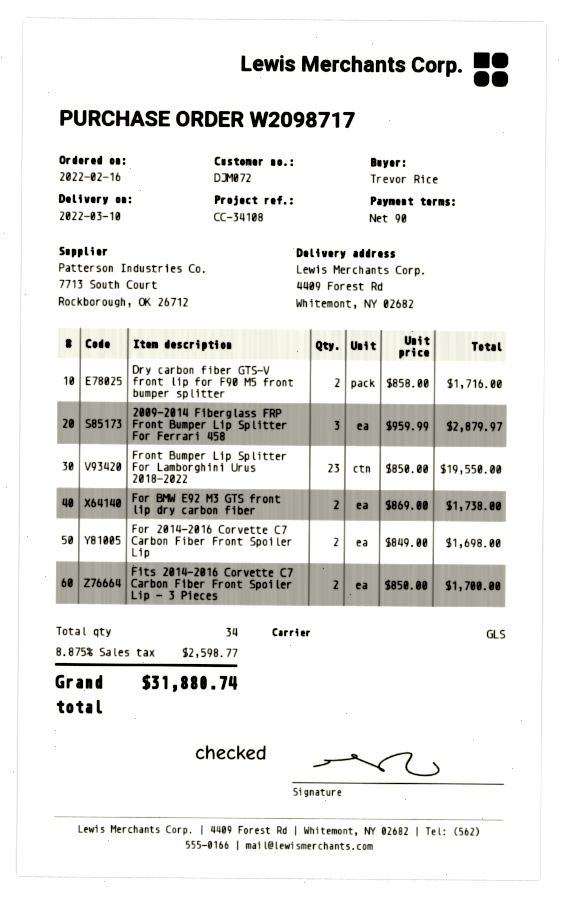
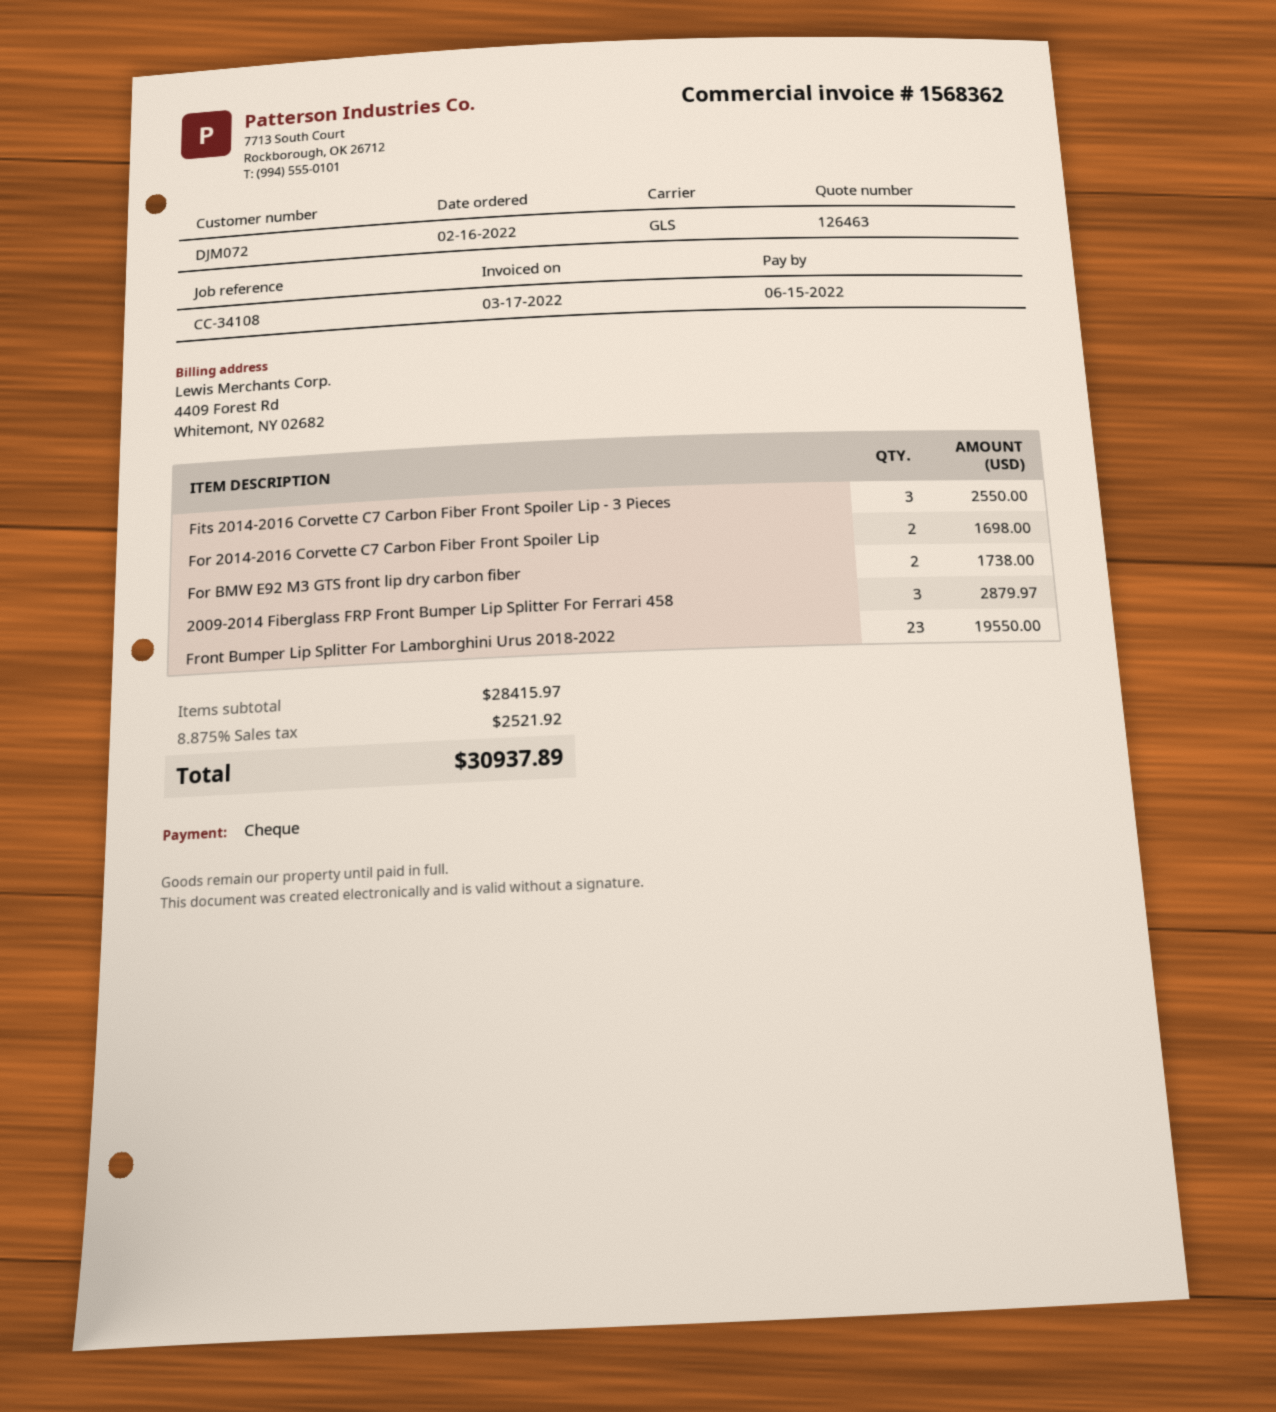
Dry carbon fiber GTS-V front lip for F90 M5 front bumper splitter: 2 for 1716.00 -> none
Fits 2014-2016 Corvette C7 Carbon Fiber Front Spoiler Lip - 3 Pieces: 2 for 1700.00 -> 3 for 2550.00
tax: 8.875% = 2598.77 -> 8.875% = 2521.92
total: 31880.74 -> 30937.89

